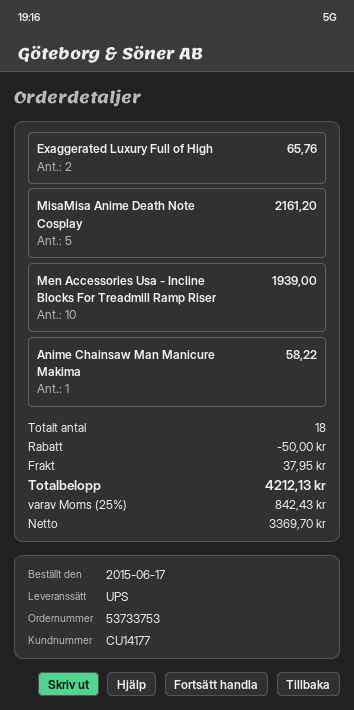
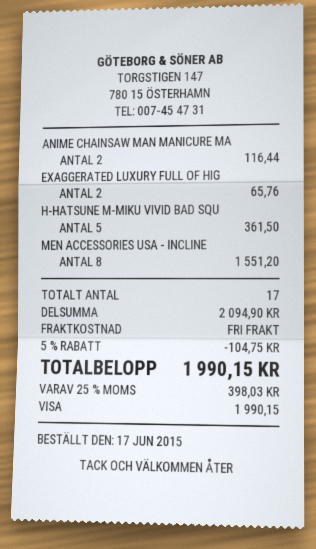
MisaMisa Anime Death Note Cosplay: 5 for 2161.20 -> none
Men Accessories Usa - Incline Blocks For Treadmill Ramp Riser: 10 for 1939.00 -> 8 for 1551.20
Anime Chainsaw Man Manicure Makima: 1 for 58.22 -> 2 for 116.44
H-HATSUNE M-MIKU VIVID BAD SQU: none -> 5 for 361.50
total quantity: 18 -> 17
discount: 50.00 -> 104.75
shipping: 37.95 -> 0.00
tax: 25% = 842.43 -> 25% = 398.03
total: 4212.13 -> 1990.15

